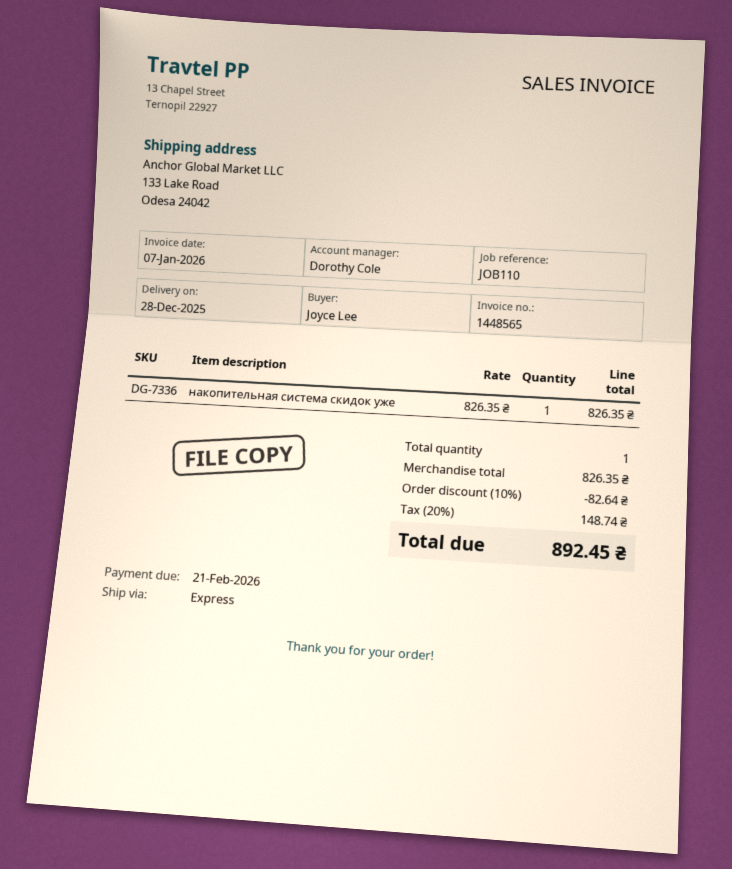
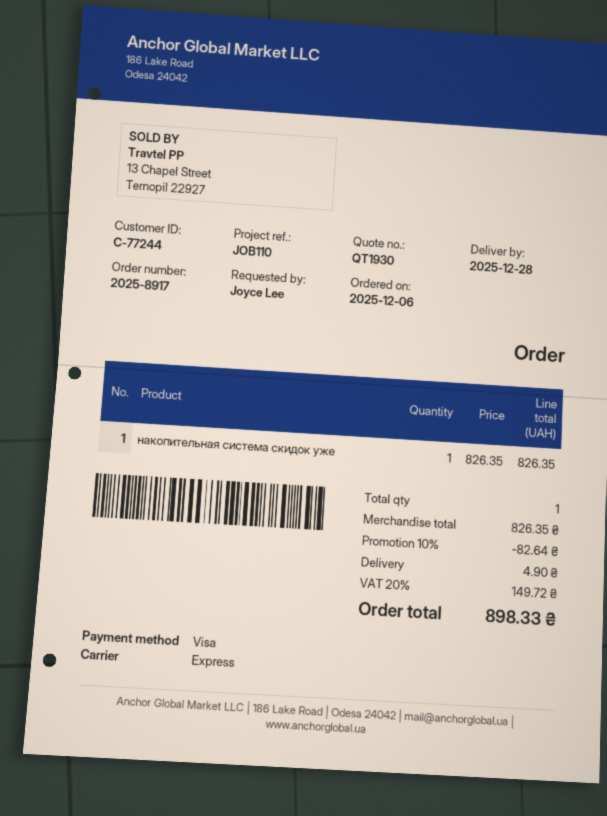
shipping: none -> 4.90
tax: 20% = 148.74 -> 20% = 149.72
total: 892.45 -> 898.33

